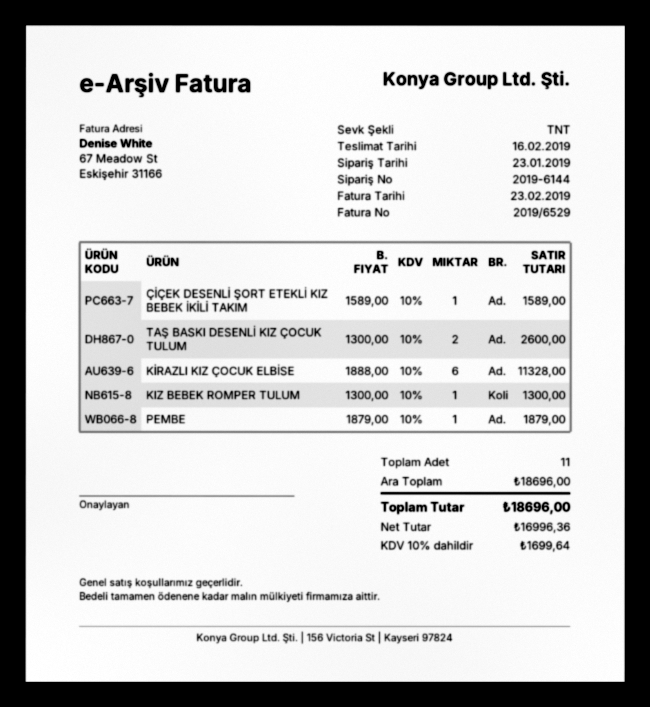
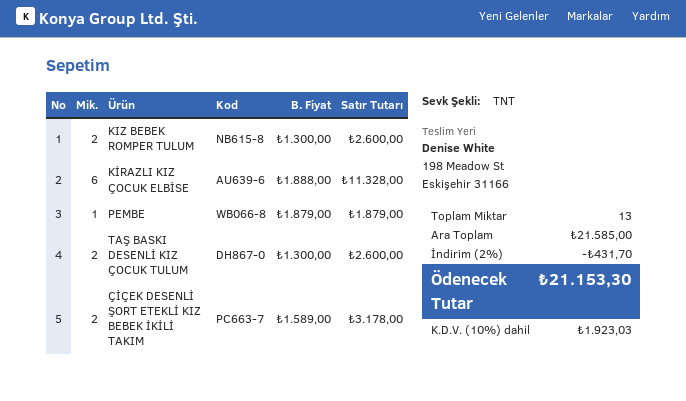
ÇİÇEK DESENLİ ŞORT ETEKLİ KIZ BEBEK İKİLİ TAKIM: 1 x 1589.00 = 1589.00 -> 2 x 1589.00 = 3178.00
KIZ BEBEK ROMPER TULUM: 1 x 1300.00 = 1300.00 -> 2 x 1300.00 = 2600.00
total quantity: 11 -> 13
subtotal: 18696.00 -> 21585.00
discount: none -> 2% = 431.70
tax: 10% = 1699.64 -> 10% = 1923.03
total: 18696.00 -> 21153.30

